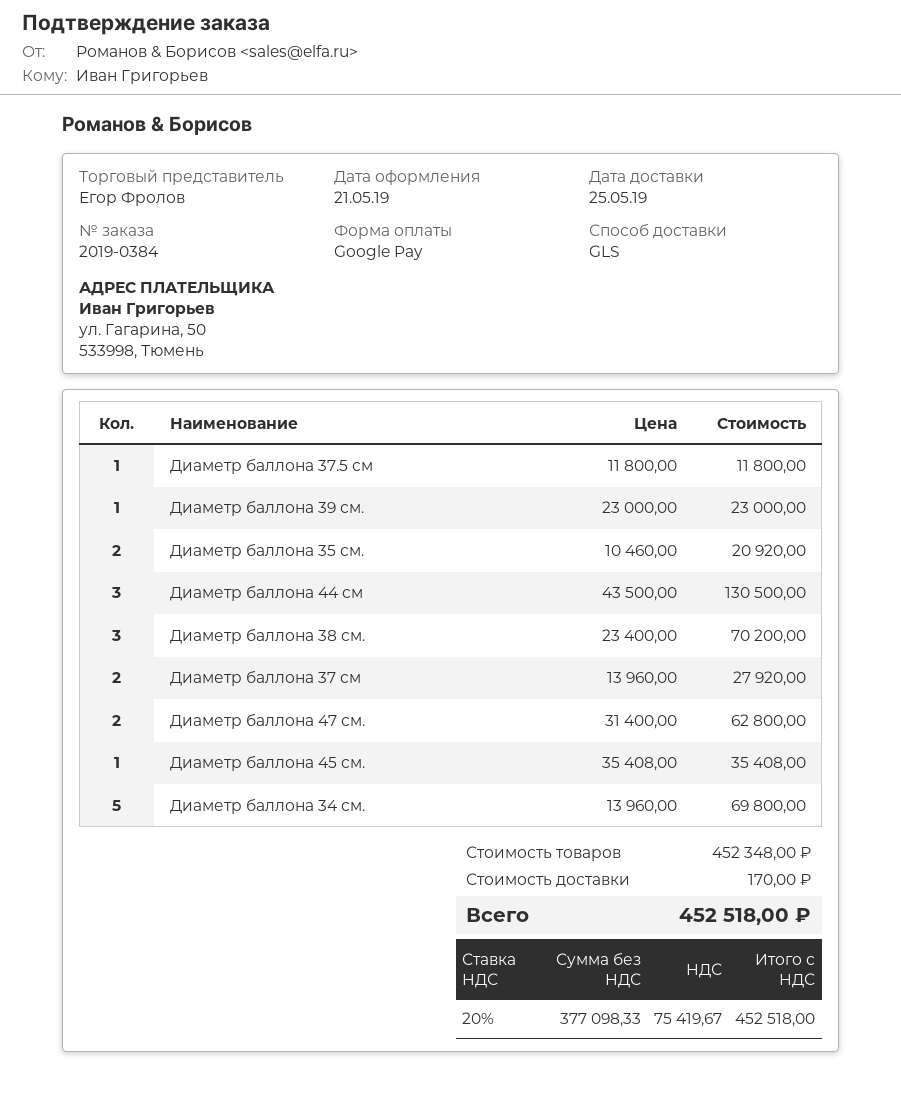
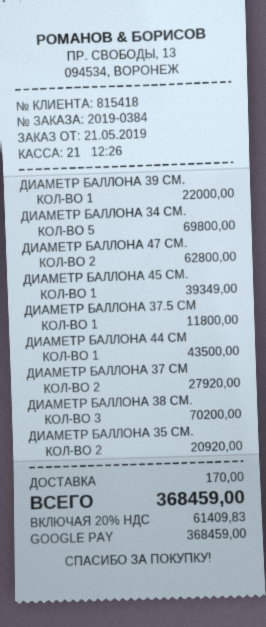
Диаметр баллона 39 см.: 1 for 23000.00 -> 1 for 22000.00
Диаметр баллона 44 см: 3 for 130500.00 -> 1 for 43500.00
Диаметр баллона 45 см.: 1 for 35408.00 -> 1 for 39349.00
tax: 20% = 75419.67 -> 20% = 61409.83
total: 452518.00 -> 368459.00

